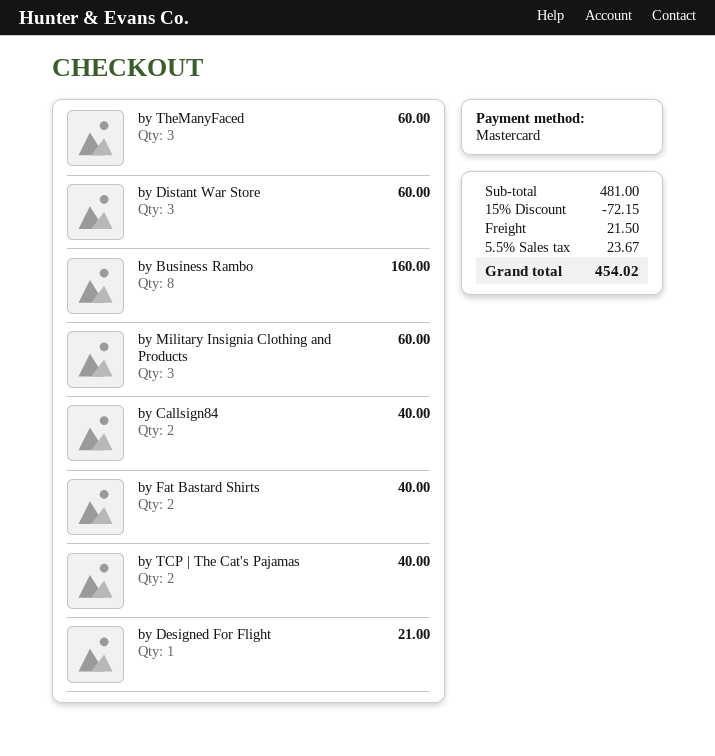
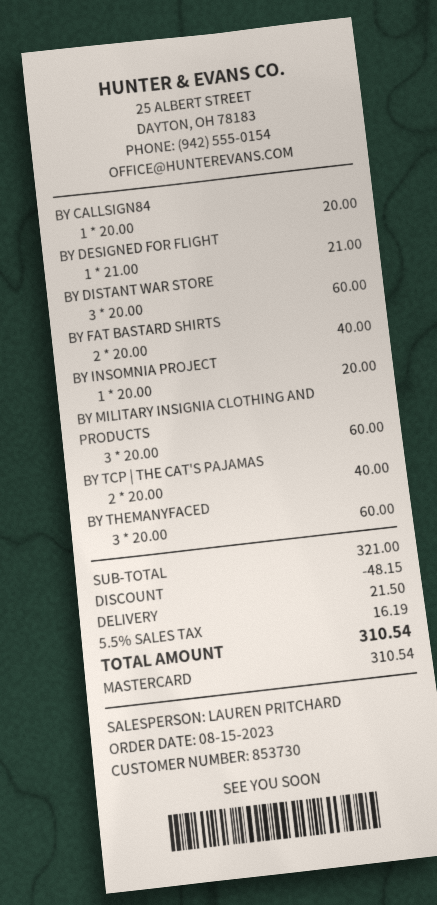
by Business Rambo: 8 for 160.00 -> none
by Callsign84: 2 for 40.00 -> 1 for 20.00
BY INSOMNIA PROJECT: none -> 1 for 20.00
subtotal: 481.00 -> 321.00
discount: 72.15 -> 48.15
tax: 5.5% = 23.67 -> 5.5% = 16.19
total: 454.02 -> 310.54

